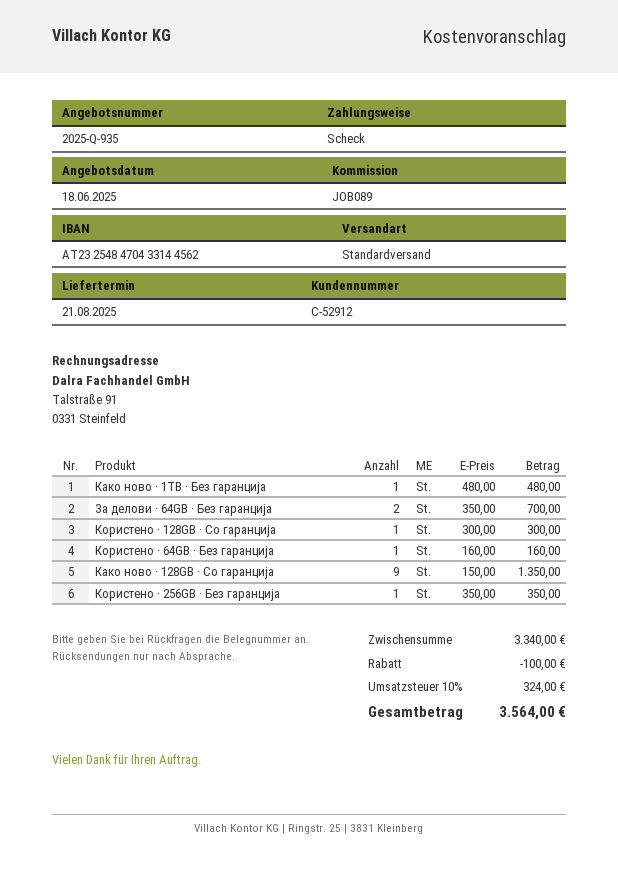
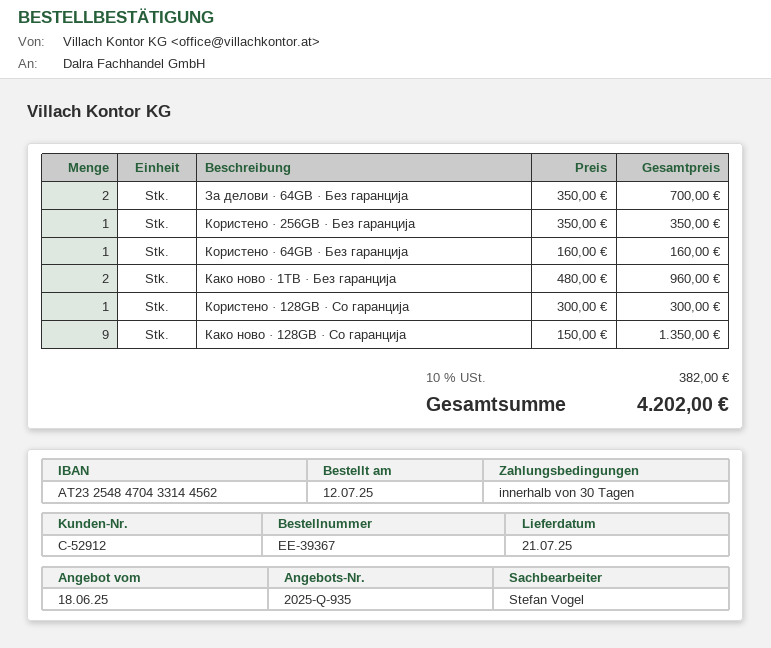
delivery date: 2025-08-21 -> 2025-07-21
Како ново · 1TB · Без гаранција: 1 x 480.00 = 480.00 -> 2 x 480.00 = 960.00
discount: 100.00 -> none
tax: 10% = 324.00 -> 10% = 382.00
total: 3564.00 -> 4202.00

